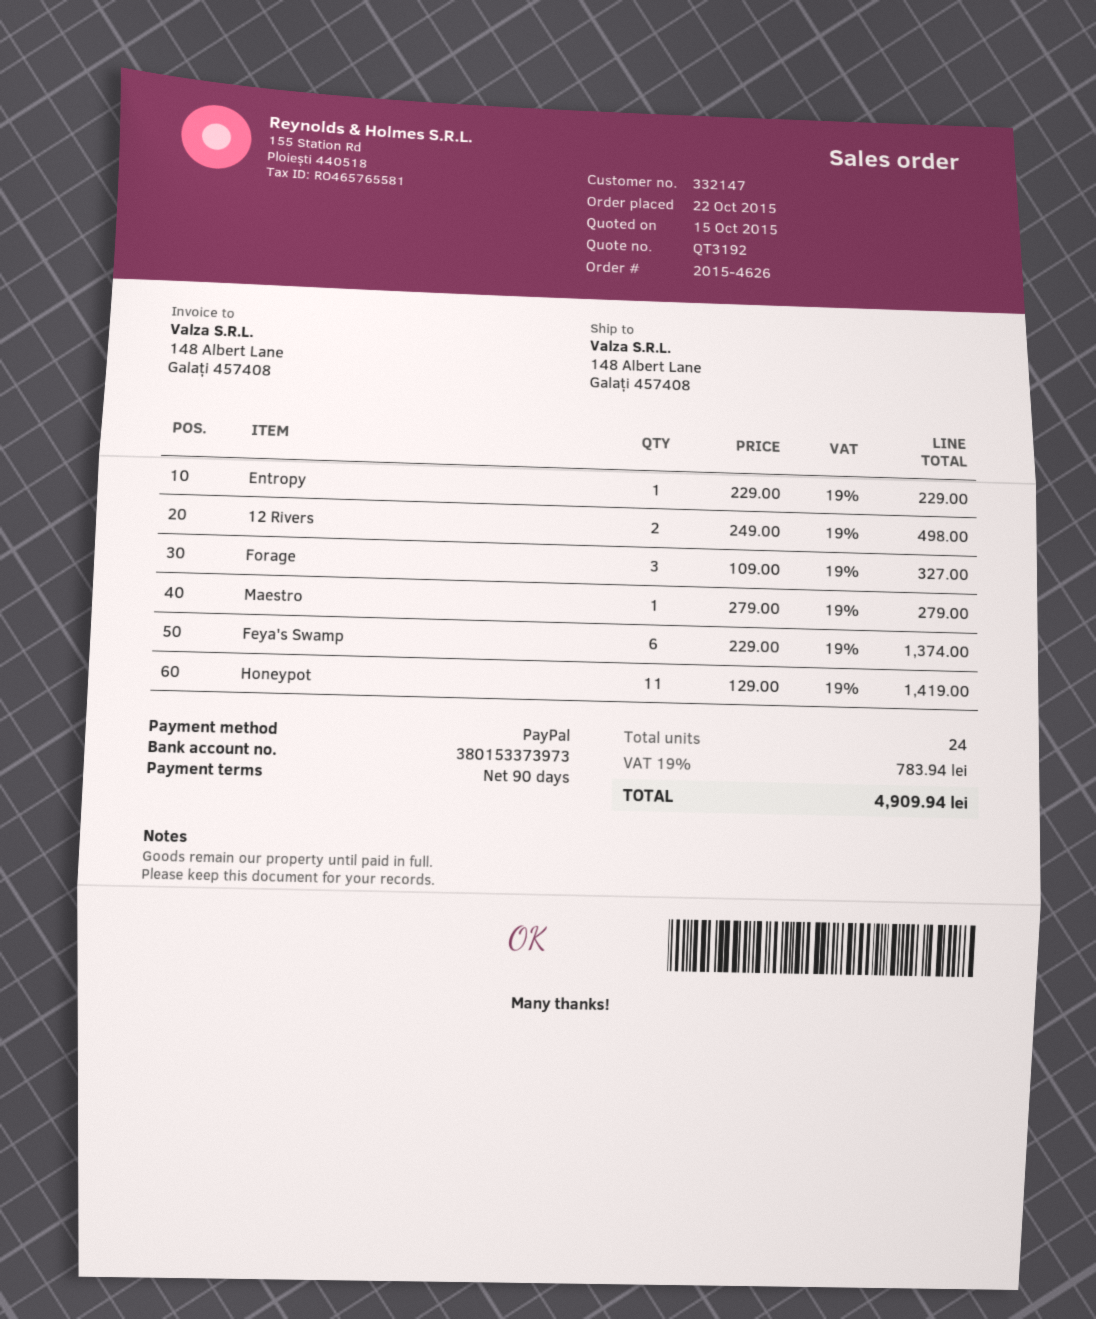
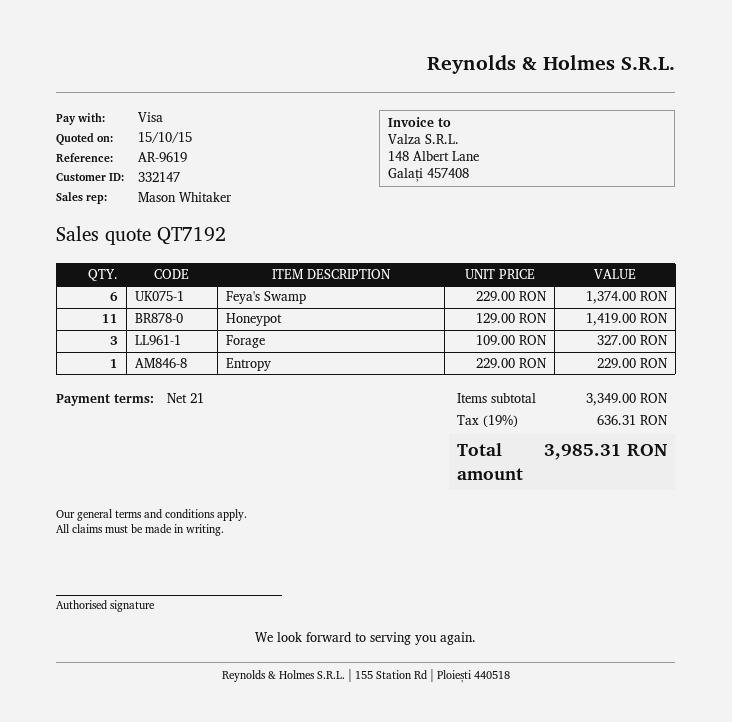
quote number: QT3192 -> QT7192
payment terms: 90 days -> 21 days
payment method: PayPal -> Visa
12 Rivers: 2 x 249.00 = 498.00 -> none
Maestro: 1 x 279.00 = 279.00 -> none
tax: 19% = 783.94 -> 19% = 636.31
total: 4909.94 -> 3985.31

